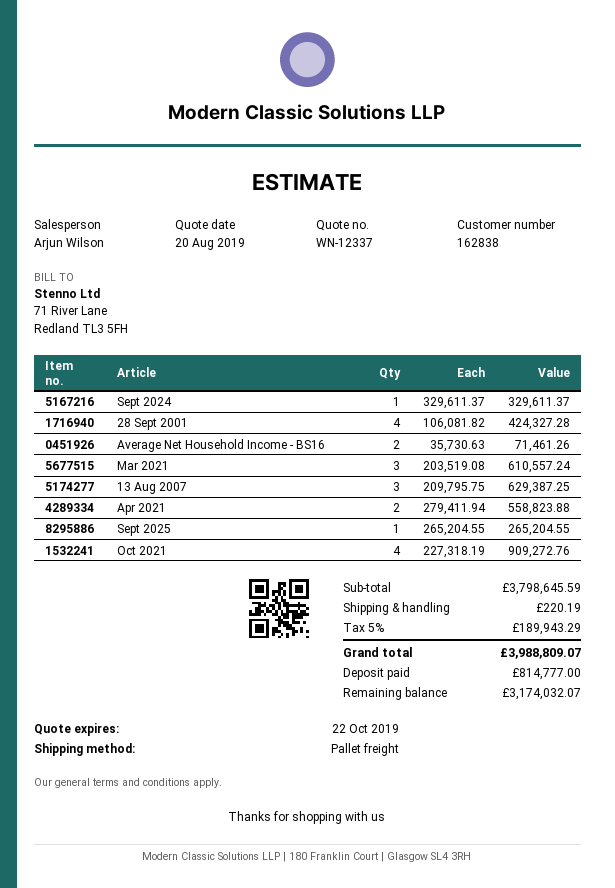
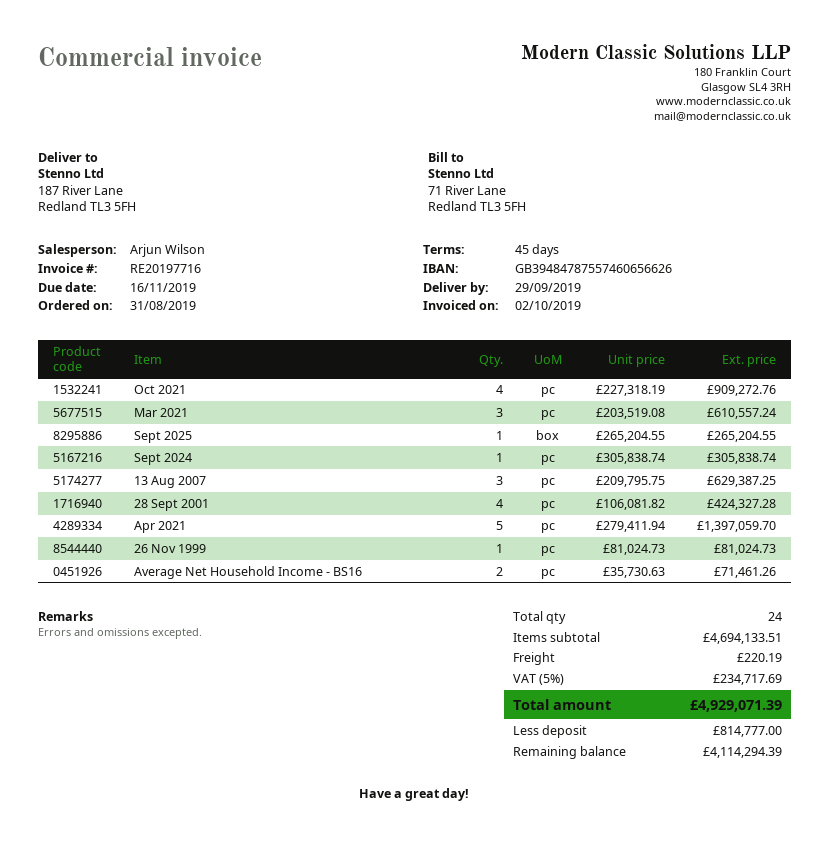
Sept 2024: 1 x 329611.37 = 329611.37 -> 1 x 305838.74 = 305838.74
Apr 2021: 2 x 279411.94 = 558823.88 -> 5 x 279411.94 = 1397059.70
26 Nov 1999: none -> 1 x 81024.73 = 81024.73
subtotal: 3798645.59 -> 4694133.51
tax: 5% = 189943.29 -> 5% = 234717.69
total: 3988809.07 -> 4929071.39
balance: 3174032.07 -> 4114294.39

